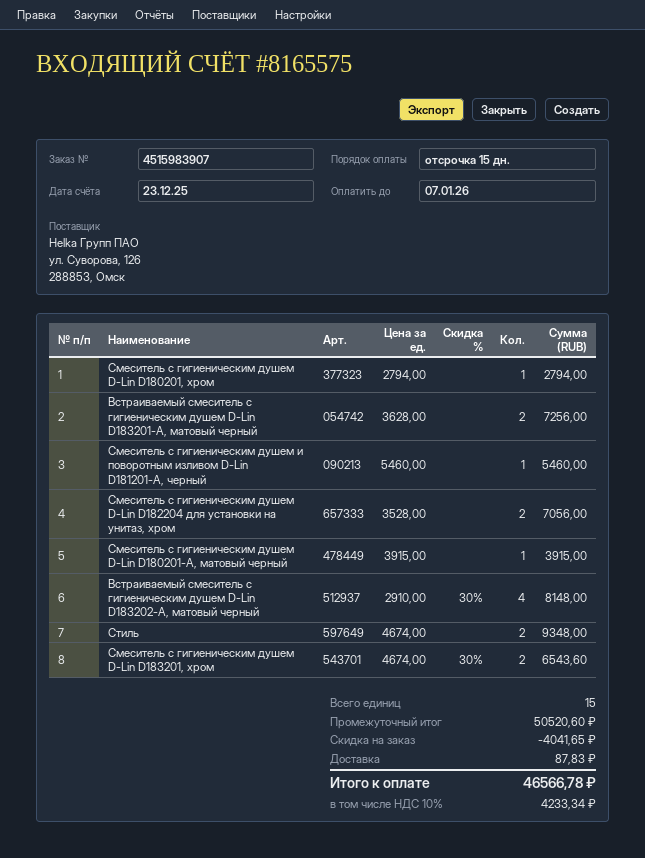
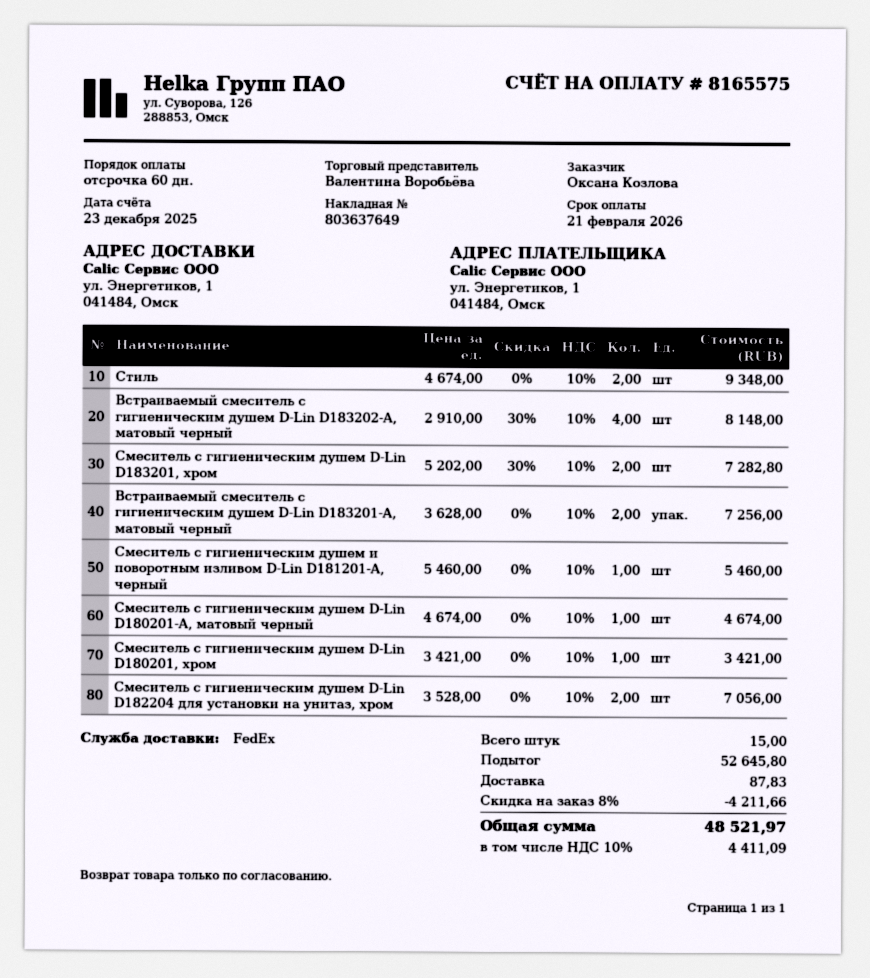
payment terms: 15 days -> 60 days
due date: 2026-01-07 -> 2026-02-21
Смеситель с гигиеническим душем D-Lin D180201, хром: 1 x 2794.00 = 2794.00 -> 1 x 3421.00 = 3421.00
Смеситель с гигиеническим душем D-Lin D180201-A, матовый черный: 1 x 3915.00 = 3915.00 -> 1 x 4674.00 = 4674.00
Смеситель с гигиеническим душем D-Lin D183201, хром: 2 x 4674.00 - 30% = 6543.60 -> 2 x 5202.00 - 30% = 7282.80
subtotal: 50520.60 -> 52645.80
discount: 4041.65 -> 4211.66
tax: 10% = 4233.34 -> 10% = 4411.09
total: 46566.78 -> 48521.97

